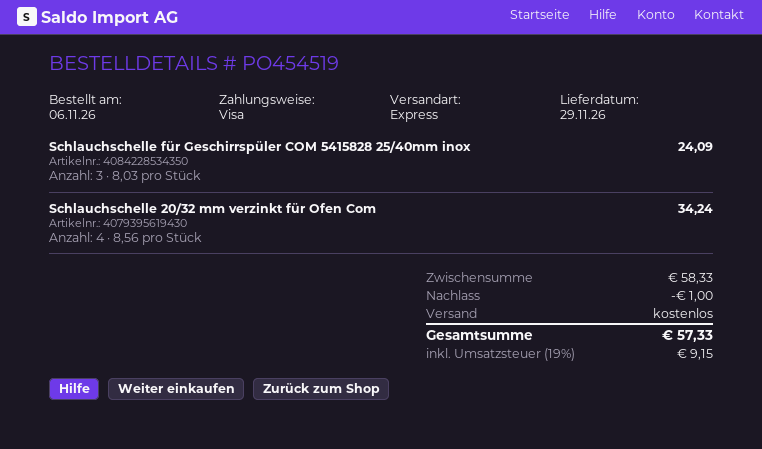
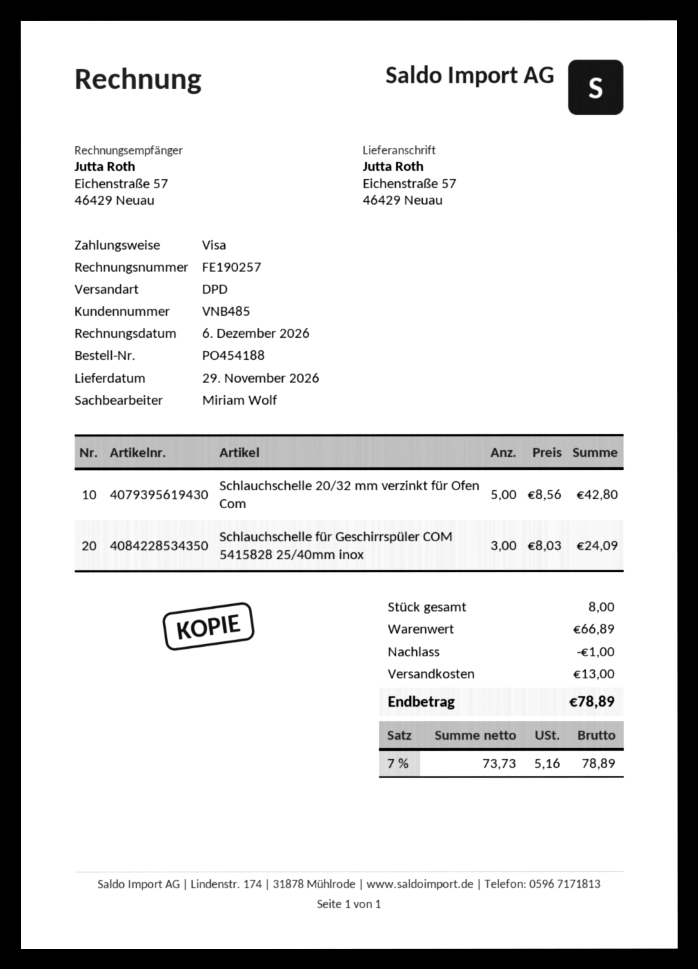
order number: PO454519 -> PO454188
shipping method: express -> DPD
Schlauchschelle 20/32 mm verzinkt für Ofen Com: 4 x 8.56 = 34.24 -> 5 x 8.56 = 42.80
subtotal: 58.33 -> 66.89
shipping: 0.00 -> 13.00
tax: 19% = 9.15 -> 7% = 5.16
total: 57.33 -> 78.89

